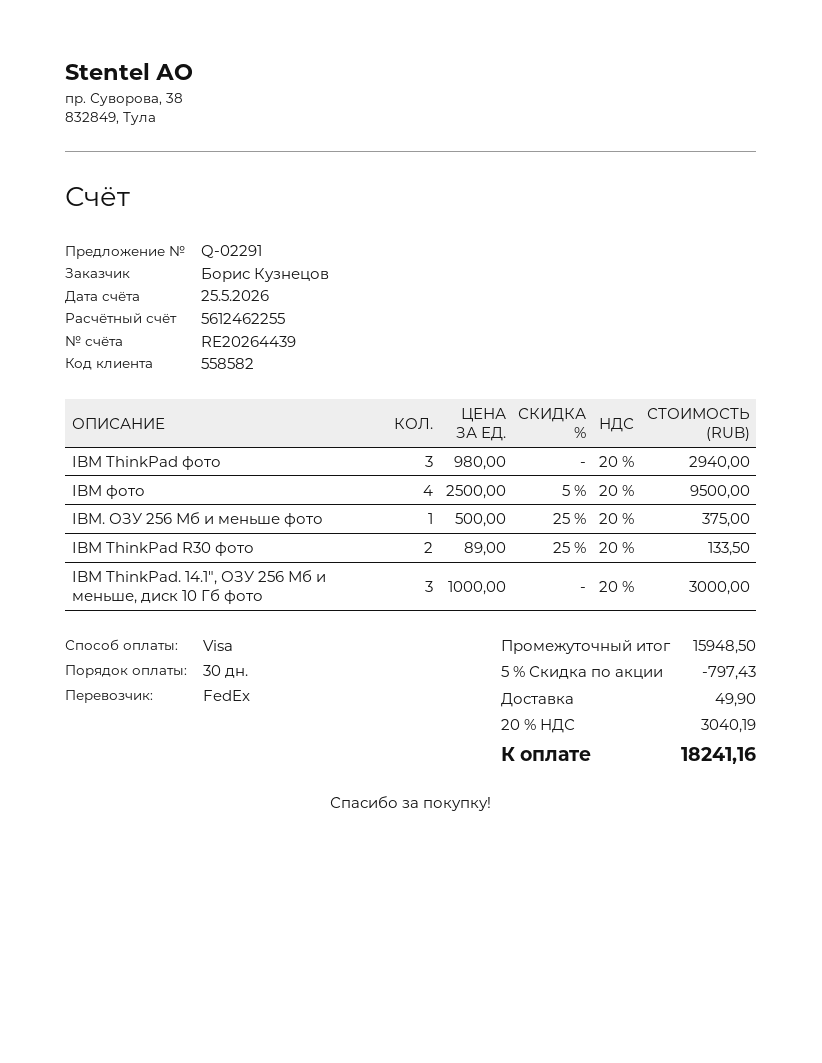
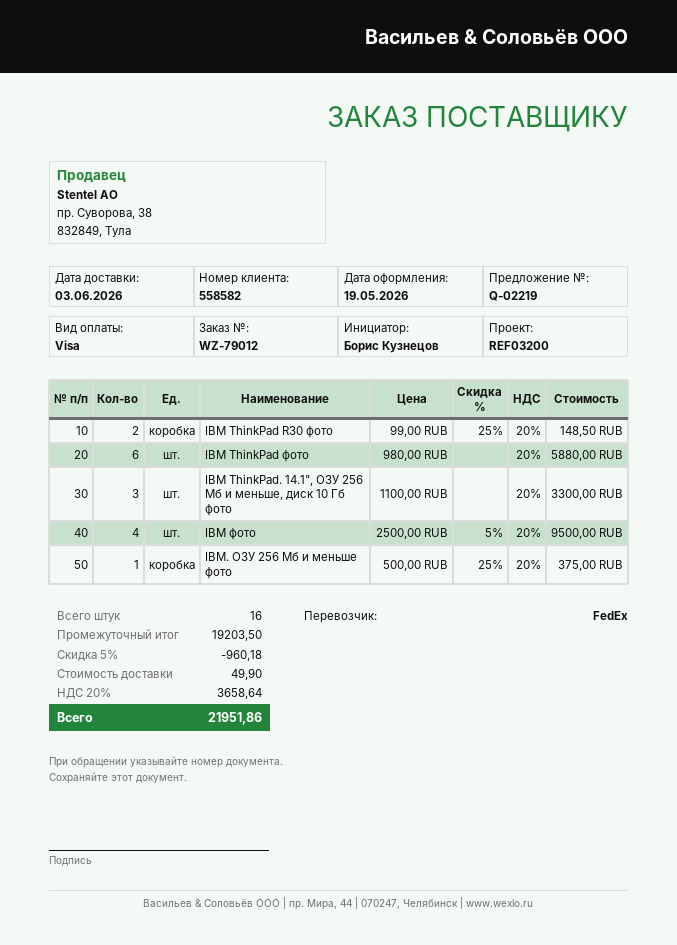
quote number: Q-02291 -> Q-02219
IBM ThinkPad фото: 3 x 980.00 = 2940.00 -> 6 x 980.00 = 5880.00
IBM ThinkPad R30 фото: 2 x 89.00 - 25% = 133.50 -> 2 x 99.00 - 25% = 148.50
IBM ThinkPad. 14.1", ОЗУ 256 Мб и меньше, диск 10 Гб фото: 3 x 1000.00 = 3000.00 -> 3 x 1100.00 = 3300.00
subtotal: 15948.50 -> 19203.50
discount: 5% = 797.43 -> 5% = 960.18
tax: 20% = 3040.19 -> 20% = 3658.64
total: 18241.16 -> 21951.86

